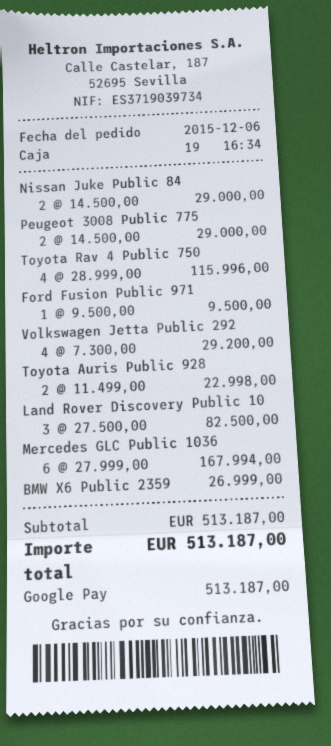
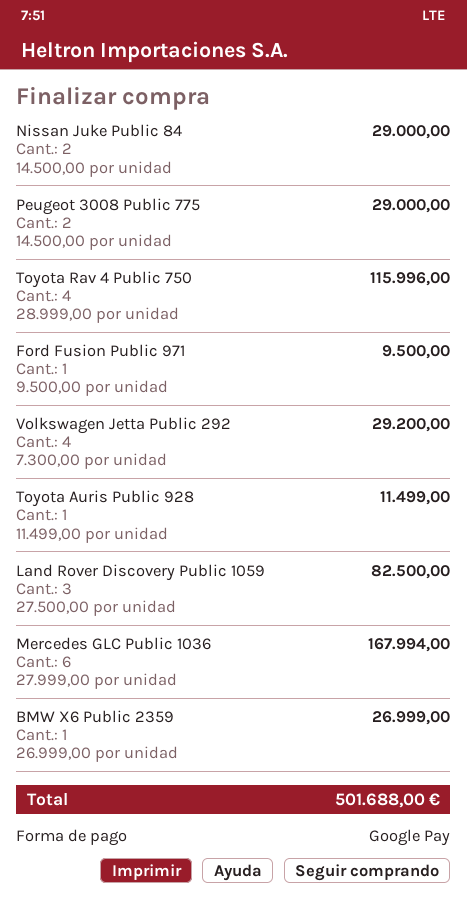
Toyota Auris Public 928: 2 x 11499.00 = 22998.00 -> 1 x 11499.00 = 11499.00
total: 513187.00 -> 501688.00

